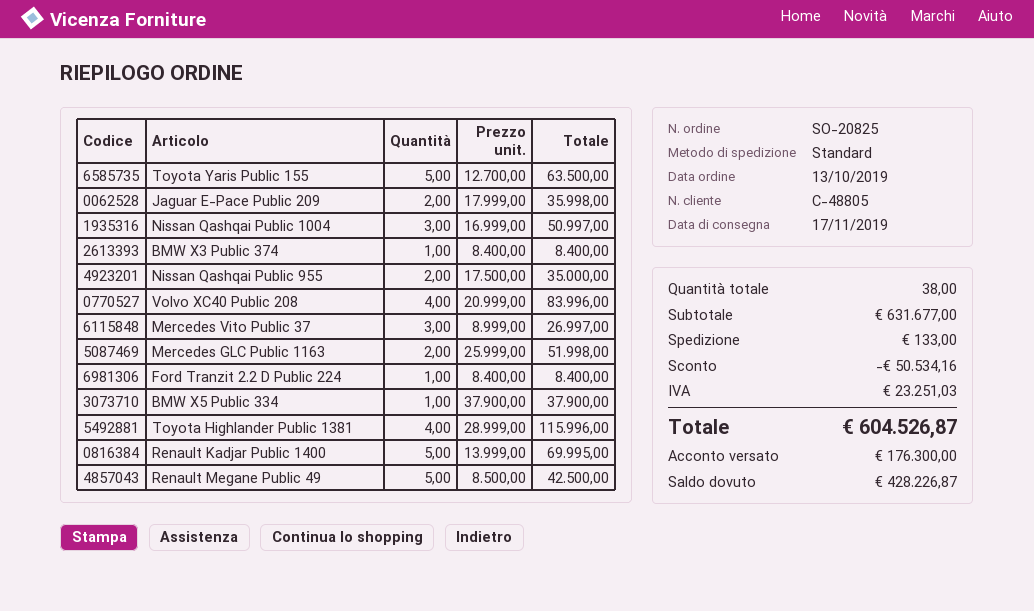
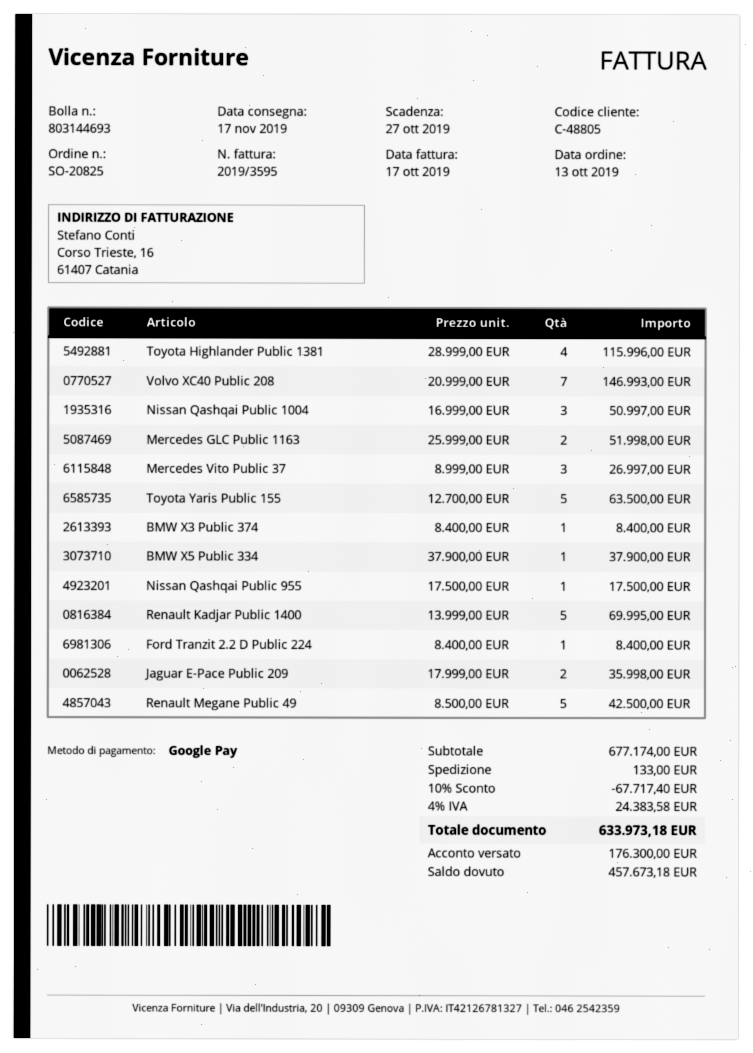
Nissan Qashqai Public 955: 2 x 17500.00 = 35000.00 -> 1 x 17500.00 = 17500.00
Volvo XC40 Public 208: 4 x 20999.00 = 83996.00 -> 7 x 20999.00 = 146993.00
subtotal: 631677.00 -> 677174.00
discount: 50534.16 -> 67717.40
tax: 23251.03 -> 24383.58
total: 604526.87 -> 633973.18
balance: 428226.87 -> 457673.18

